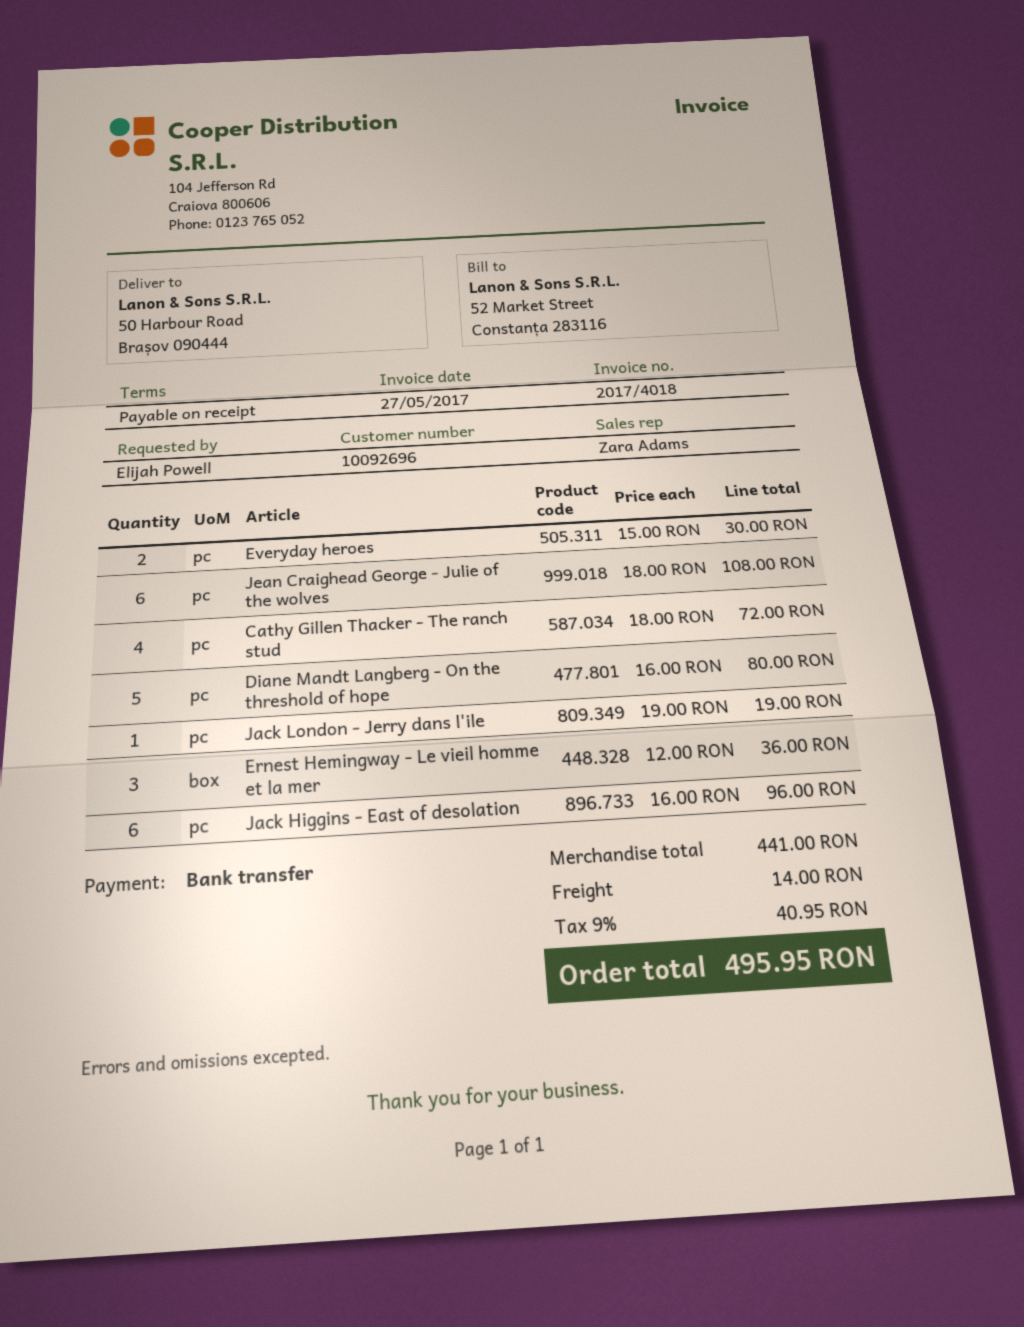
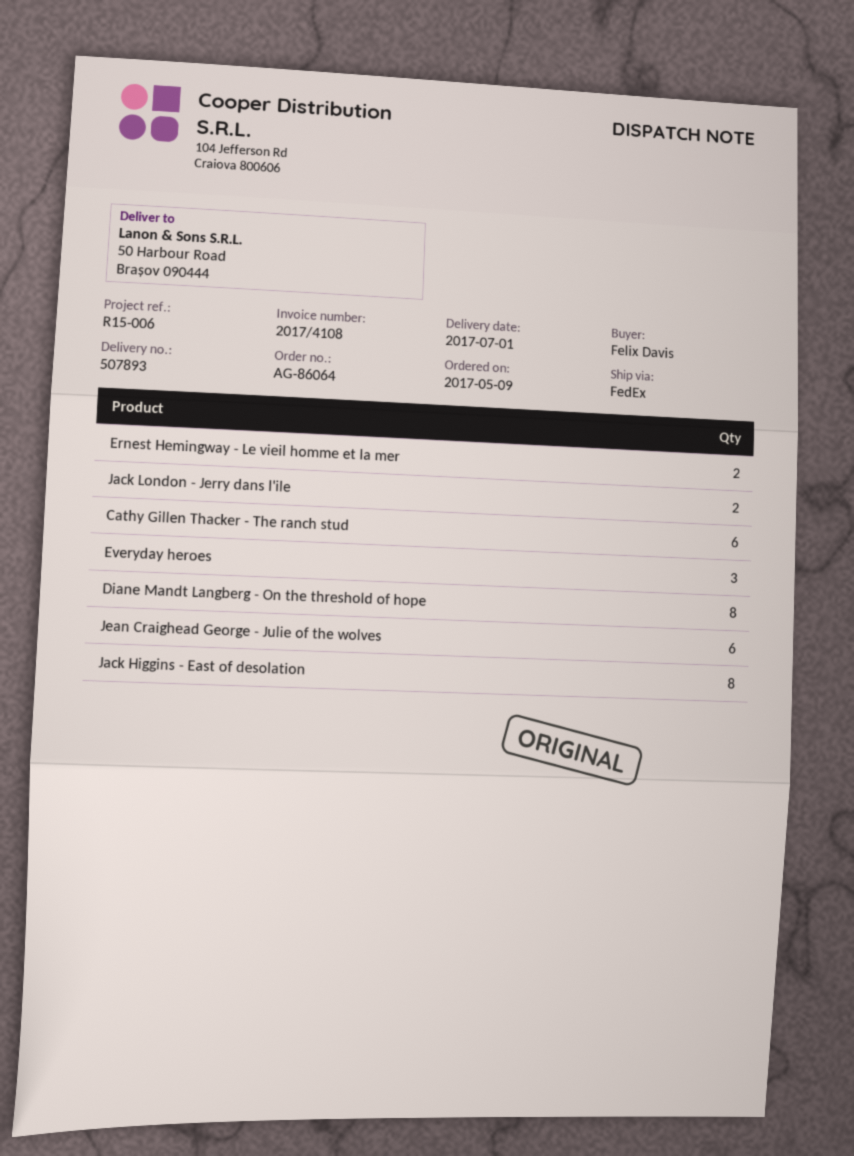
invoice number: 2017/4018 -> 2017/4108
ordered by: Elijah Powell -> Felix Davis
Everyday heroes: 2 -> 3
Cathy Gillen Thacker - The ranch stud: 4 -> 6
Diane Mandt Langberg - On the threshold of hope: 5 -> 8
Jack London - Jerry dans l'ile: 1 -> 2
Ernest Hemingway - Le vieil homme et la mer: 3 -> 2
Jack Higgins - East of desolation: 6 -> 8

